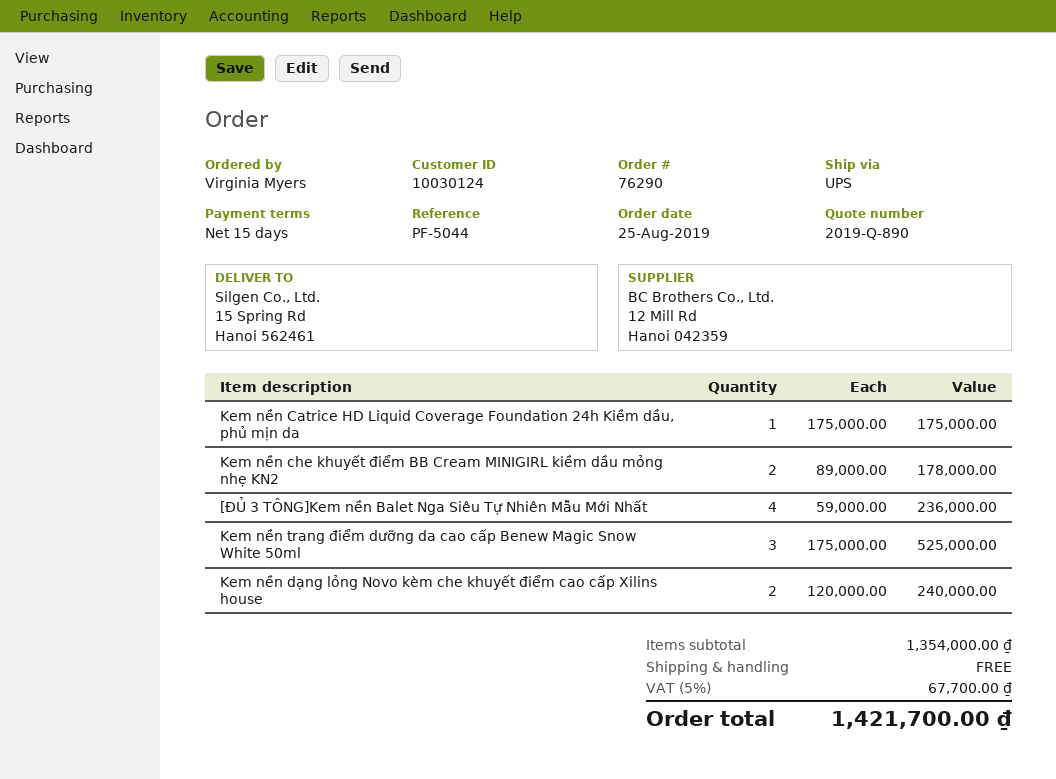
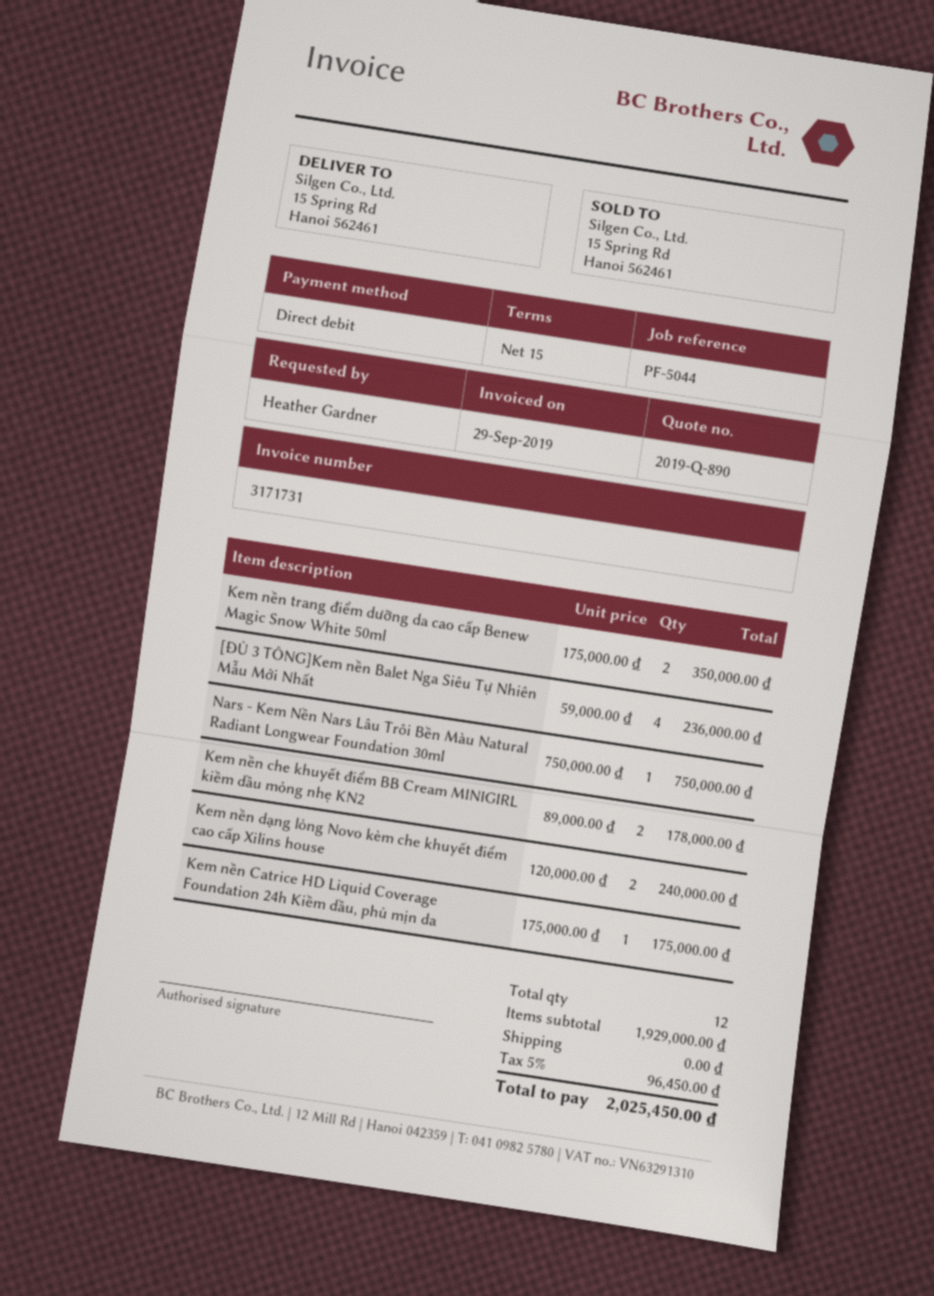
ordered by: Virginia Myers -> Heather Gardner
Kem nền trang điểm dưỡng da cao cấp Benew Magic Snow White 50ml: 3 x 175000.00 = 525000.00 -> 2 x 175000.00 = 350000.00
Nars - Kem Nền Nars Lâu Trôi Bền Màu Natural Radiant Longwear Foundation 30ml: none -> 1 x 750000.00 = 750000.00
subtotal: 1354000.00 -> 1929000.00
tax: 5% = 67700.00 -> 5% = 96450.00
total: 1421700.00 -> 2025450.00

